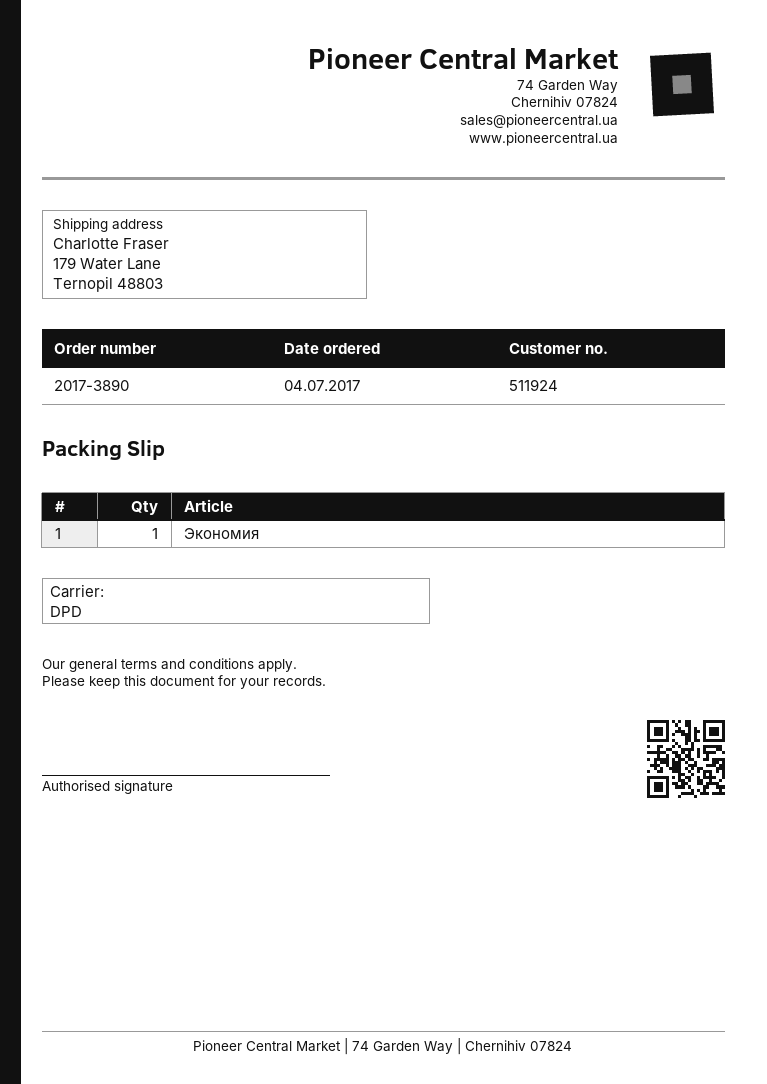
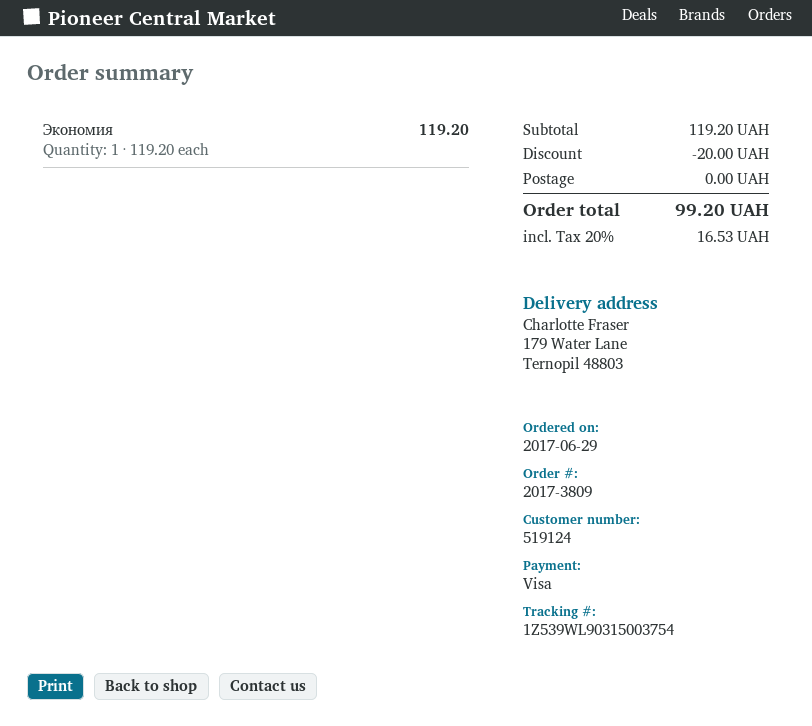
order number: 2017-3890 -> 2017-3809
order date: 2017-07-04 -> 2017-06-29
customer number: 511924 -> 519124

